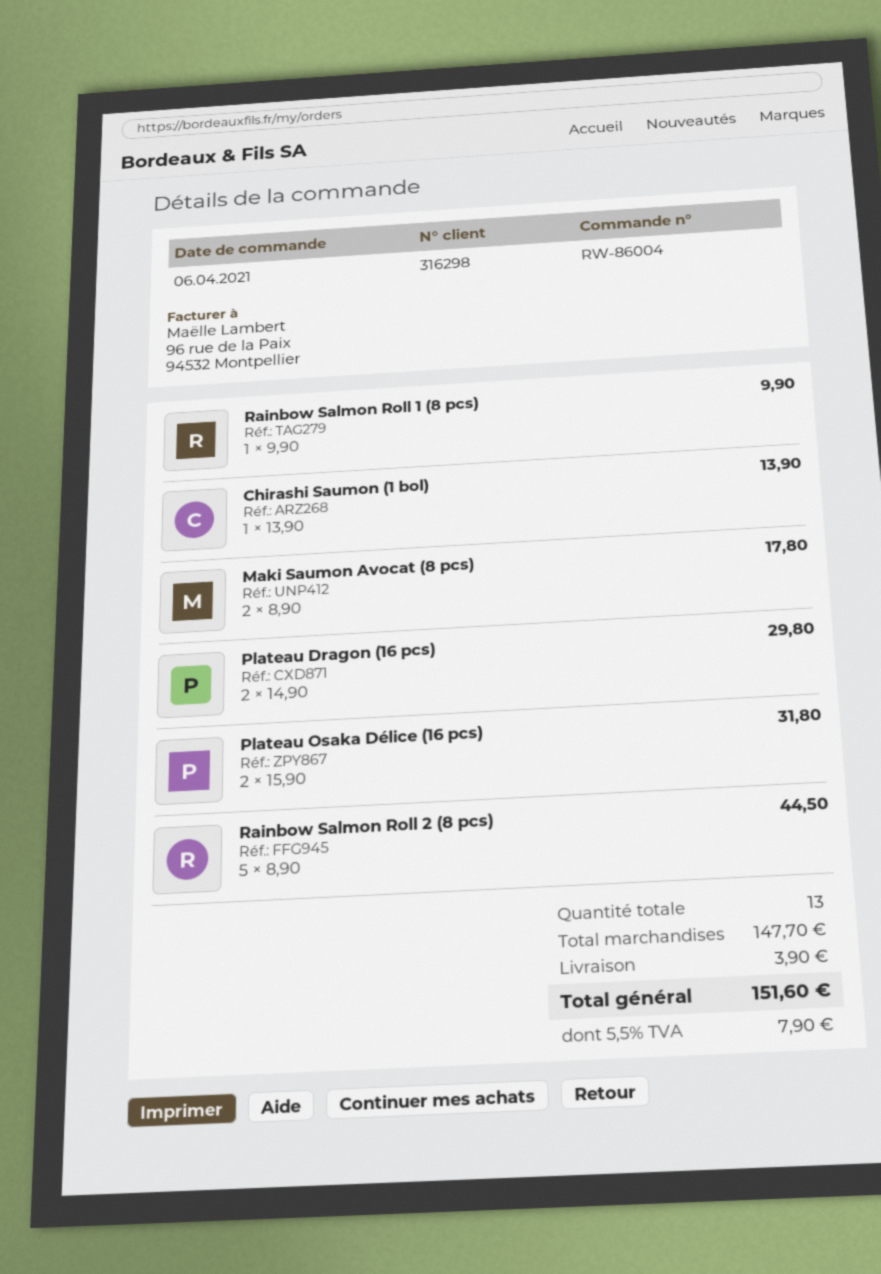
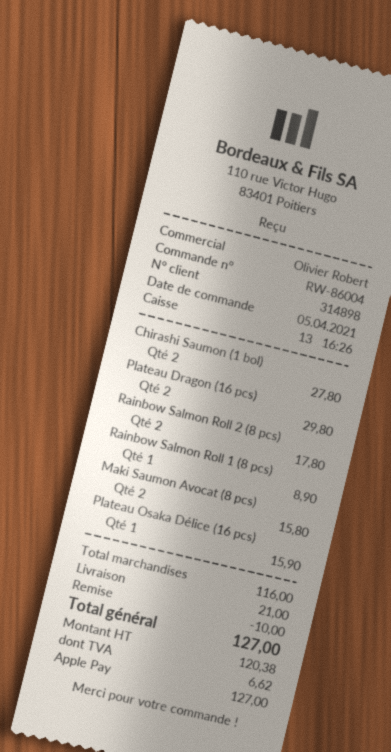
order date: 2021-04-06 -> 2021-04-05
customer number: 316298 -> 314898
Rainbow Salmon Roll 1 (8 pcs): 1 for 9.90 -> 1 for 8.90
Chirashi Saumon (1 bol): 1 for 13.90 -> 2 for 27.80
Maki Saumon Avocat (8 pcs): 2 for 17.80 -> 2 for 15.80
Plateau Osaka Délice (16 pcs): 2 for 31.80 -> 1 for 15.90
Rainbow Salmon Roll 2 (8 pcs): 5 for 44.50 -> 2 for 17.80
subtotal: 147.70 -> 116.00
discount: none -> 10.00
shipping: 3.90 -> 21.00
tax: 7.90 -> 6.62
total: 151.60 -> 127.00

